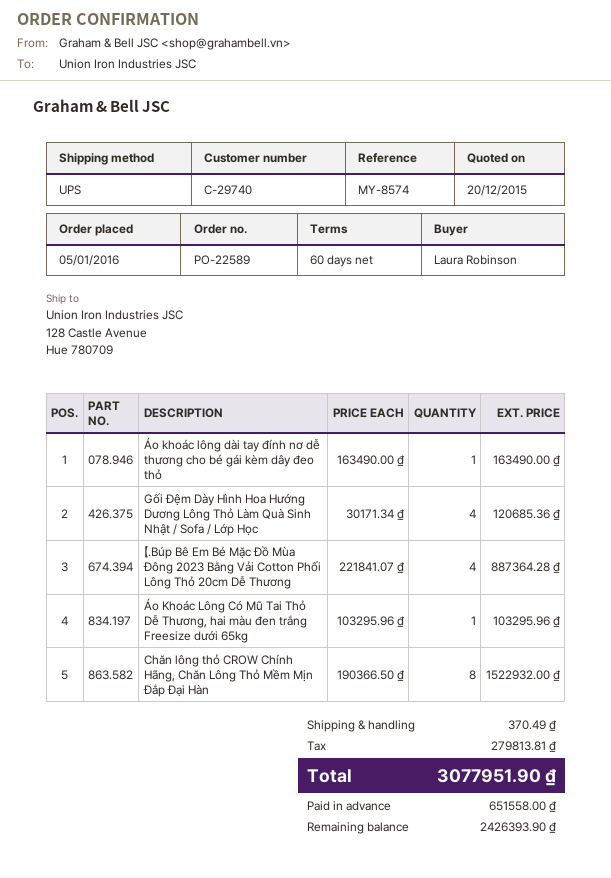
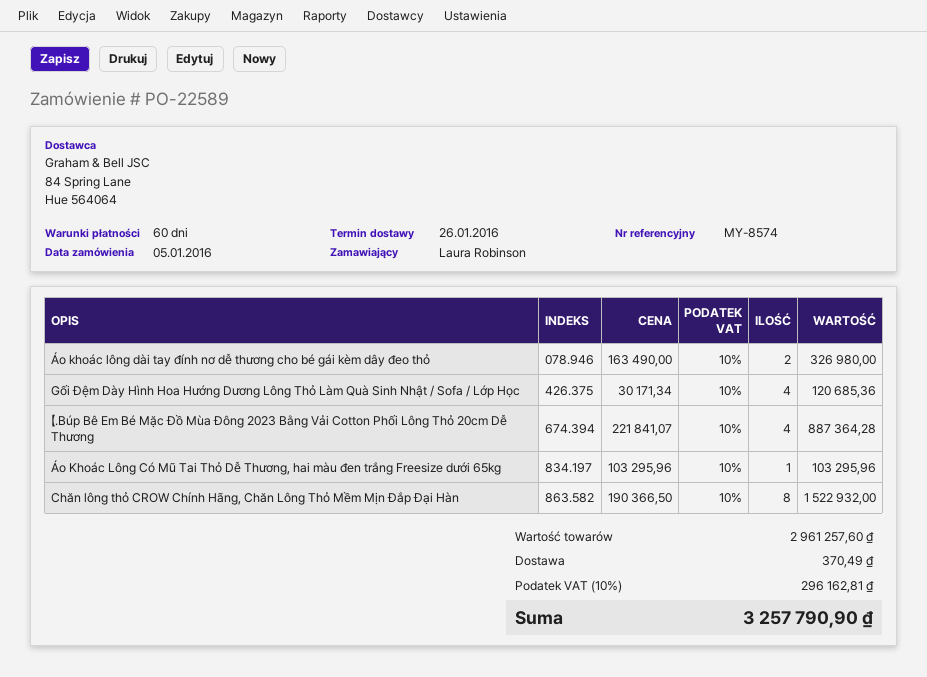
Áo khoác lông dài tay đính nơ dễ thương cho bé gái kèm dây đeo thỏ: 1 x 163490.00 = 163490.00 -> 2 x 163490.00 = 326980.00
tax: 279813.81 -> 296162.81
total: 3077951.90 -> 3257790.90

